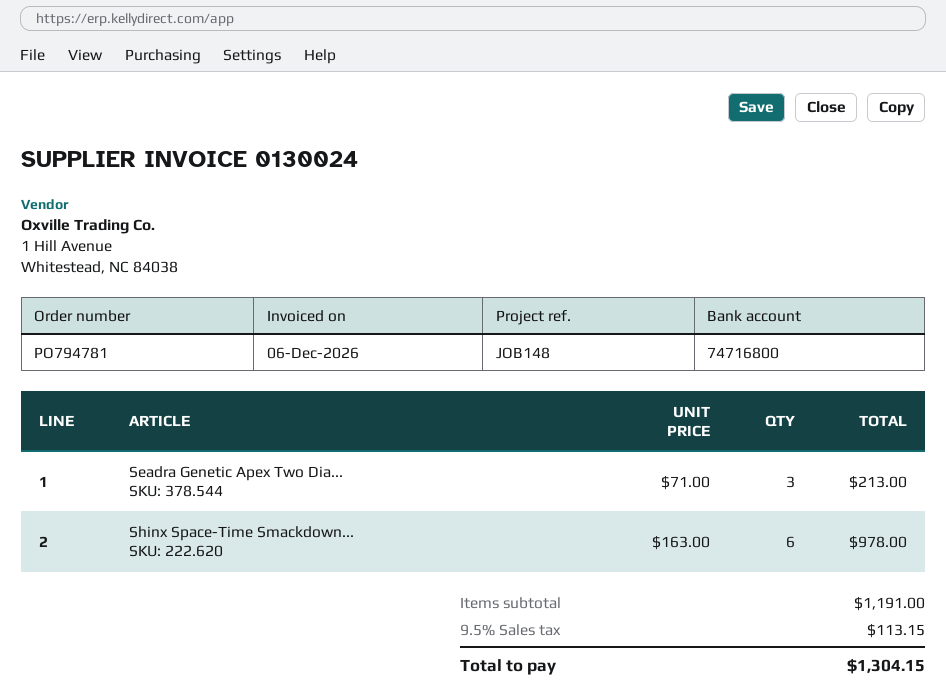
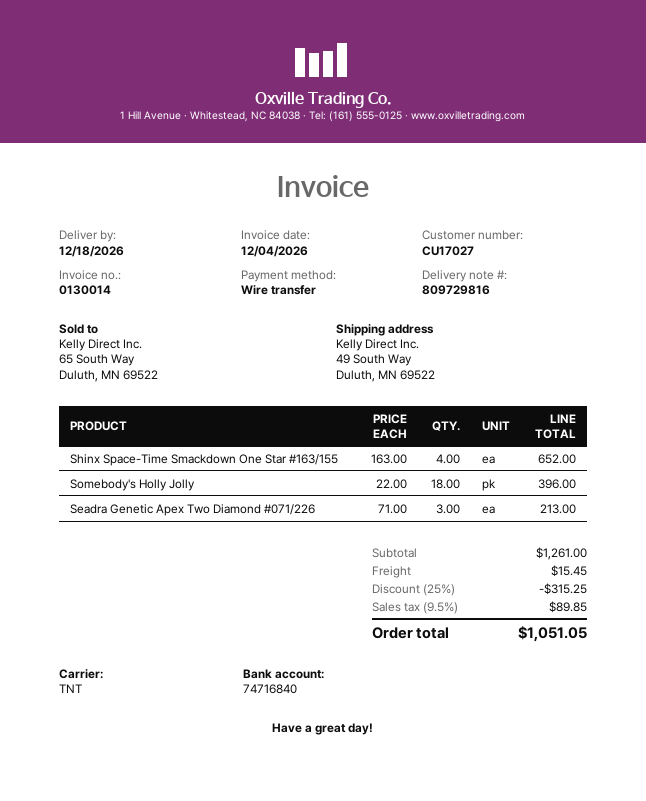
invoice number: 0130024 -> 0130014
invoice date: 2026-12-06 -> 2026-12-04
bank account: 74716800 -> 74716840
Shinx Space-Time Smackdown...: 6 x 163.00 = 978.00 -> 4 x 163.00 = 652.00
Somebody's Holly Jolly: none -> 18 x 22.00 = 396.00
subtotal: 1191.00 -> 1261.00
discount: none -> 25% = 315.25
shipping: none -> 15.45
tax: 9.5% = 113.15 -> 9.5% = 89.85
total: 1304.15 -> 1051.05

